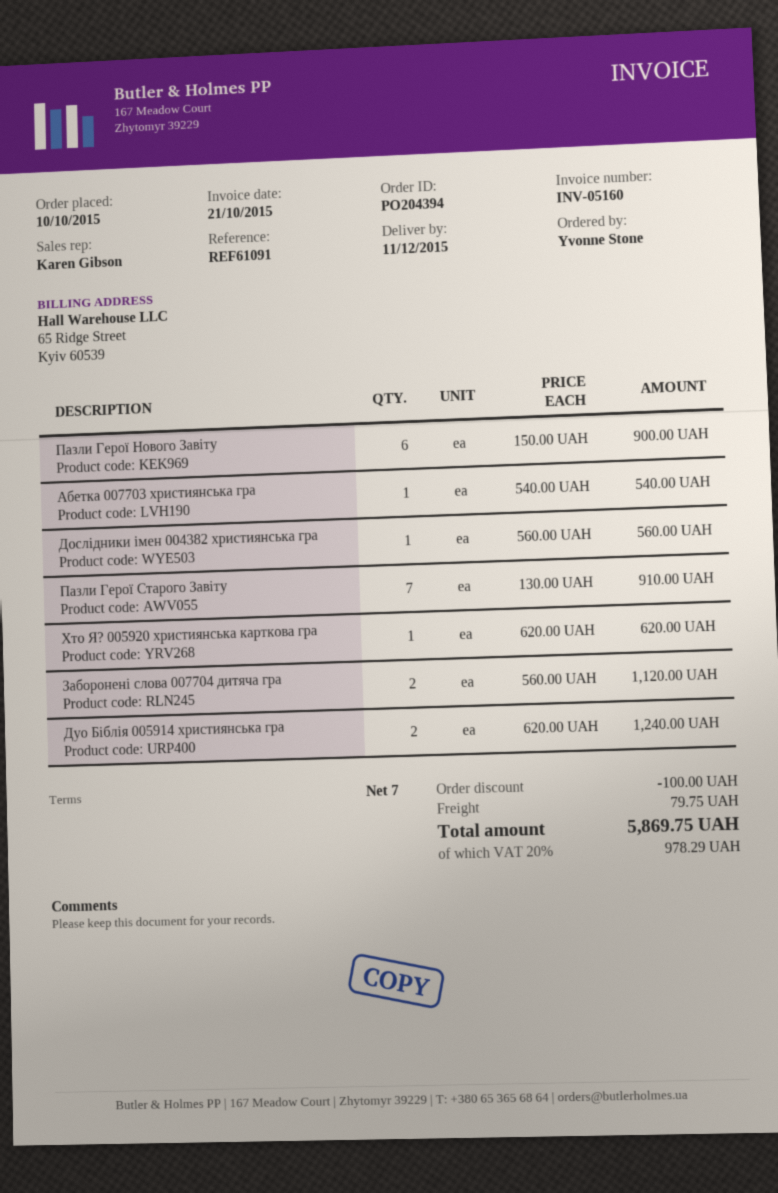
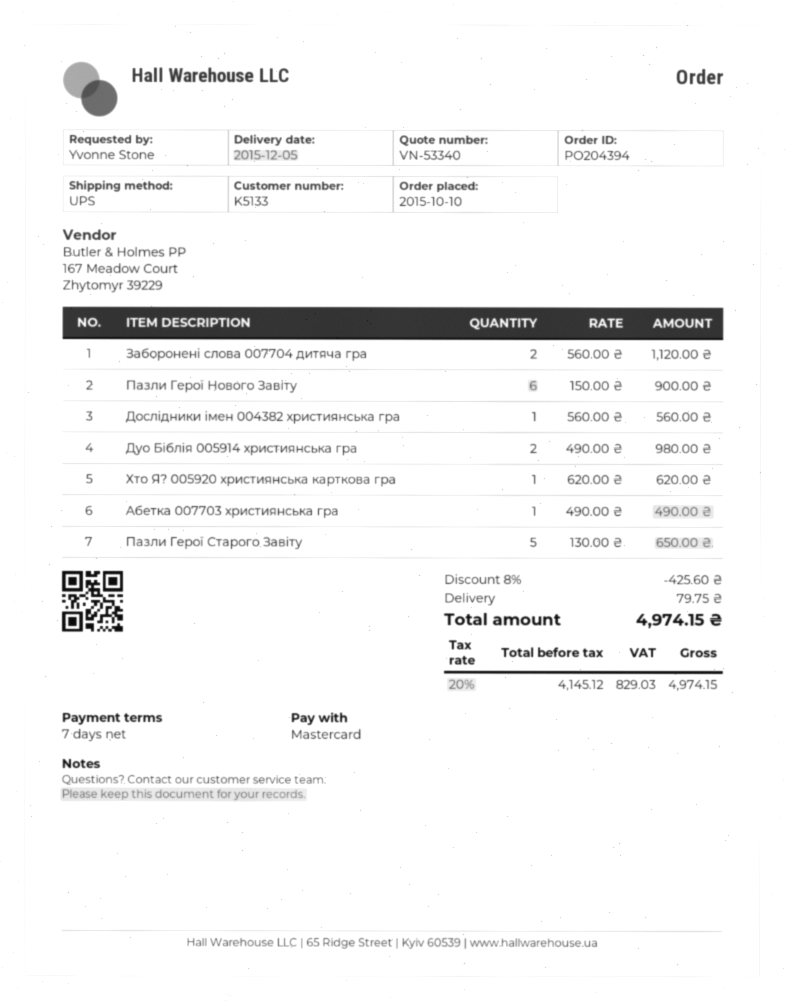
delivery date: 2015-12-11 -> 2015-12-05
Абетка 007703 християнська гра: 1 x 540.00 = 540.00 -> 1 x 490.00 = 490.00
Пазли Герої Старого Завіту: 7 x 130.00 = 910.00 -> 5 x 130.00 = 650.00
Дуо Біблія 005914 християнська гра: 2 x 620.00 = 1240.00 -> 2 x 490.00 = 980.00
discount: 100.00 -> 425.60
tax: 20% = 978.29 -> 20% = 829.03
total: 5869.75 -> 4974.15

